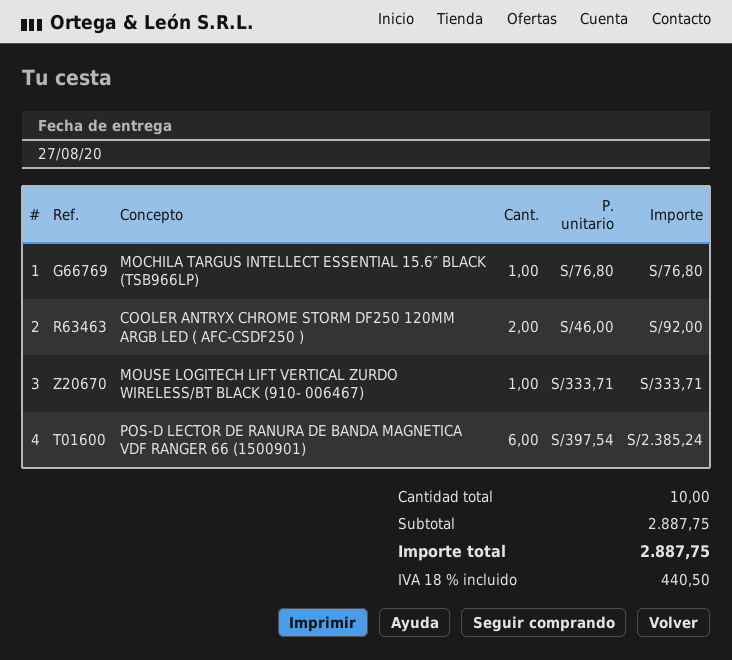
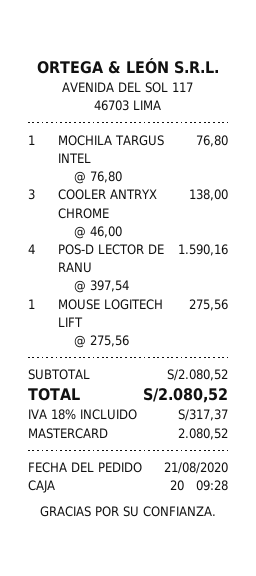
COOLER ANTRYX CHROME STORM DF250 120MM ARGB LED ( AFC-CSDF250 ): 2 x 46.00 = 92.00 -> 3 x 46.00 = 138.00
MOUSE LOGITECH LIFT VERTICAL ZURDO WIRELESS/BT BLACK (910- 006467): 1 x 333.71 = 333.71 -> 1 x 275.56 = 275.56
POS-D LECTOR DE RANURA DE BANDA MAGNETICA VDF RANGER 66 (1500901): 6 x 397.54 = 2385.24 -> 4 x 397.54 = 1590.16
subtotal: 2887.75 -> 2080.52
tax: 18% = 440.50 -> 18% = 317.37
total: 2887.75 -> 2080.52

